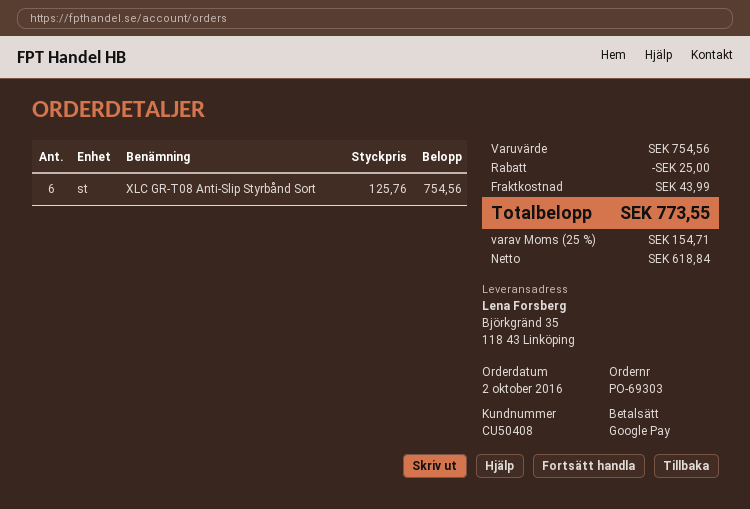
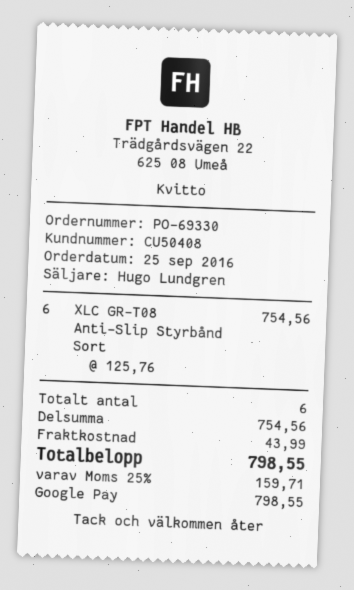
order number: PO-69303 -> PO-69330
order date: 2016-10-02 -> 2016-09-25
discount: 25.00 -> none
tax: 25% = 154.71 -> 25% = 159.71
total: 773.55 -> 798.55

